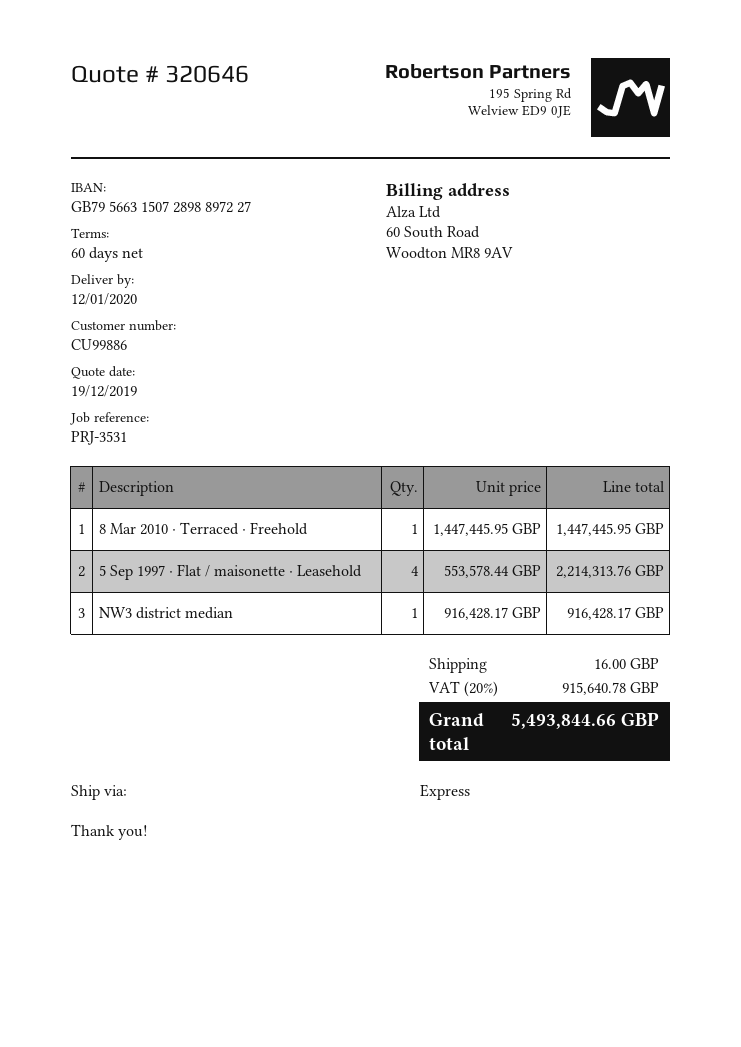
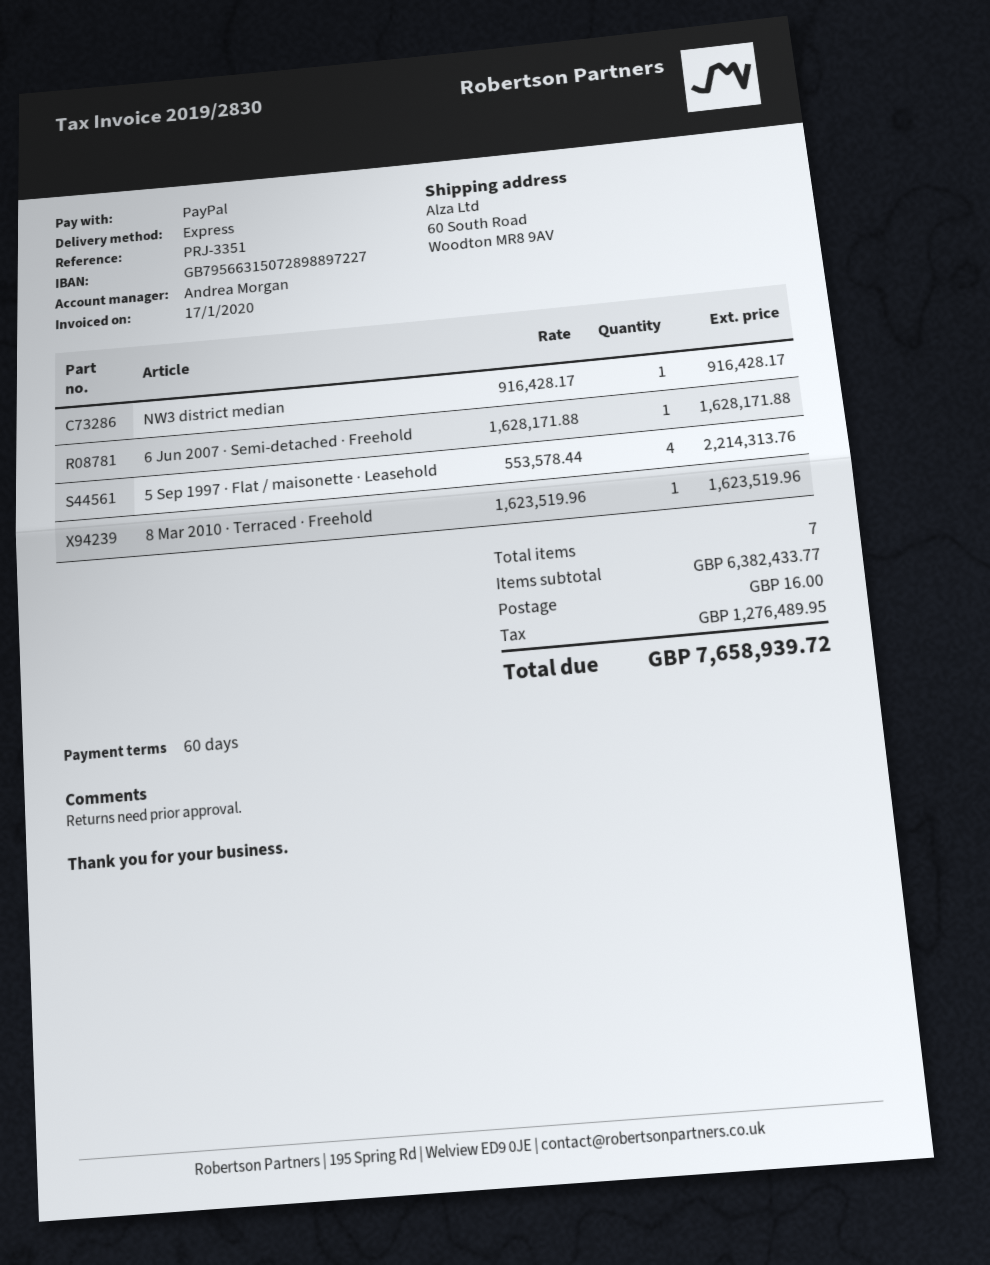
reference: PRJ-3531 -> PRJ-3351
8 Mar 2010 · Terraced · Freehold: 1 x 1447445.95 = 1447445.95 -> 1 x 1623519.96 = 1623519.96
6 Jun 2007 · Semi-detached · Freehold: none -> 1 x 1628171.88 = 1628171.88
tax: 915640.78 -> 1276489.95
total: 5493844.66 -> 7658939.72

